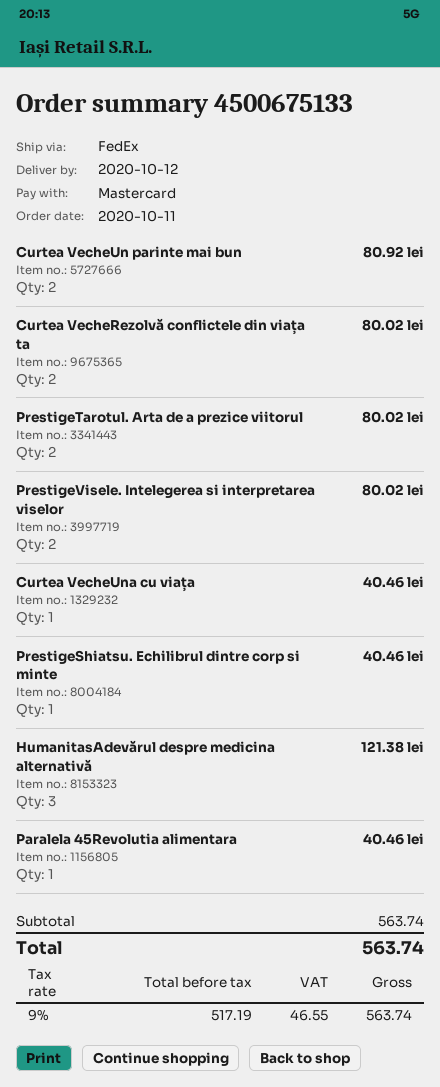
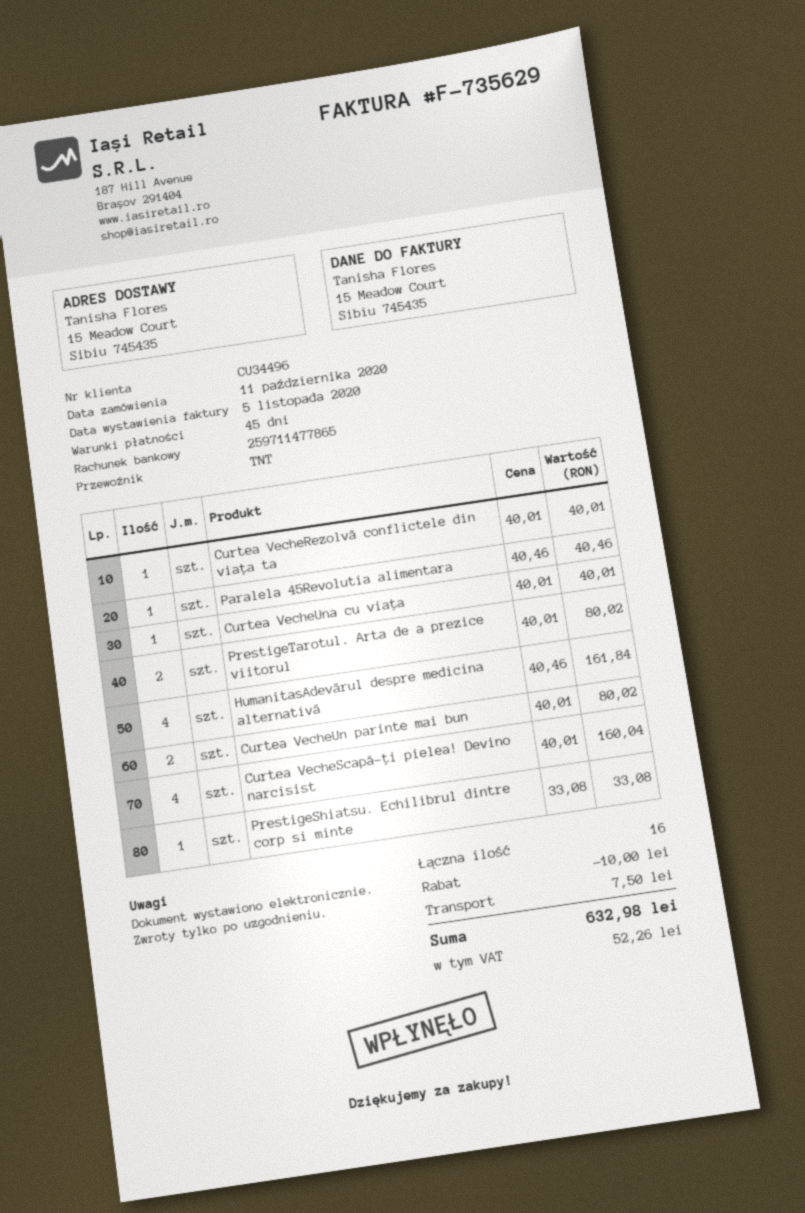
shipping method: FedEx -> TNT
Curtea VecheUn parinte mai bun: 2 for 80.92 -> 2 for 80.02
Curtea VecheRezolvă conflictele din viața ta: 2 for 80.02 -> 1 for 40.01
PrestigeVisele. Intelegerea si interpretarea viselor: 2 for 80.02 -> none
Curtea VecheUna cu viața: 1 for 40.46 -> 1 for 40.01
PrestigeShiatsu. Echilibrul dintre corp si minte: 1 for 40.46 -> 1 for 33.08
HumanitasAdevărul despre medicina alternativă: 3 for 121.38 -> 4 for 161.84
Curtea VecheScapă-ți pielea! Devino narcisist: none -> 4 for 160.04
discount: none -> 10.00
shipping: none -> 7.50
tax: 46.55 -> 52.26
total: 563.74 -> 632.98

